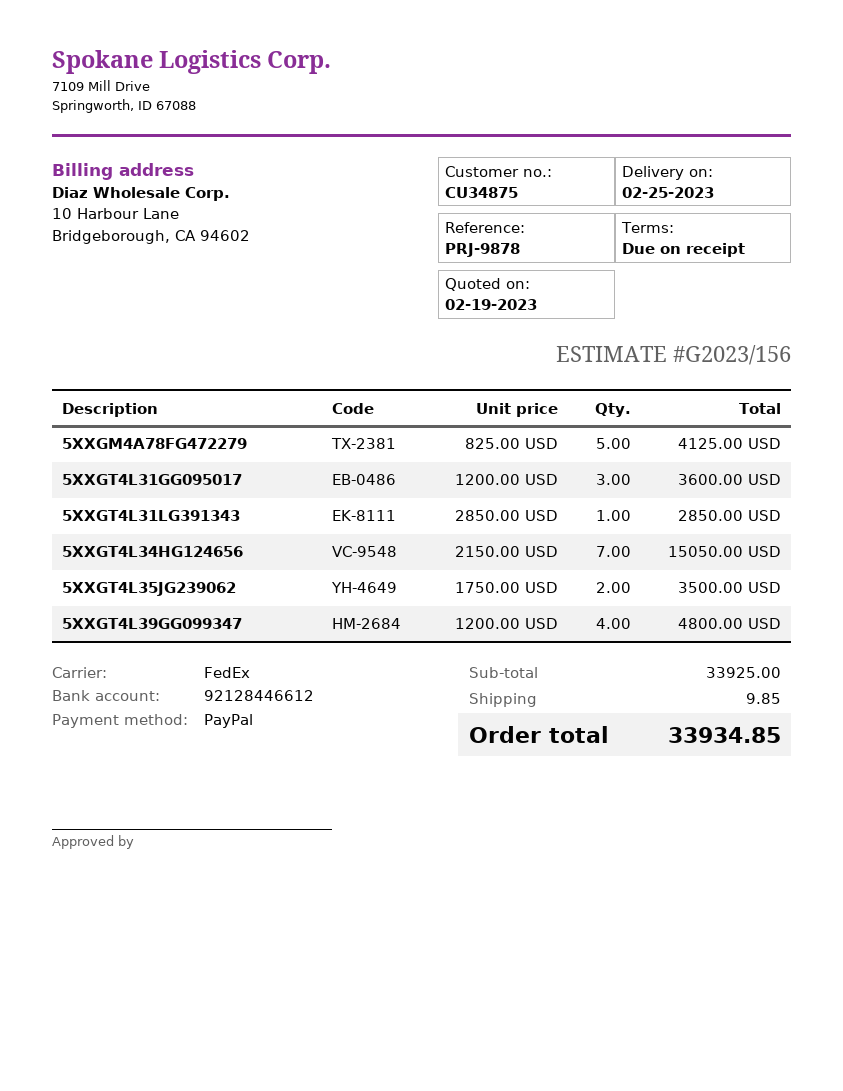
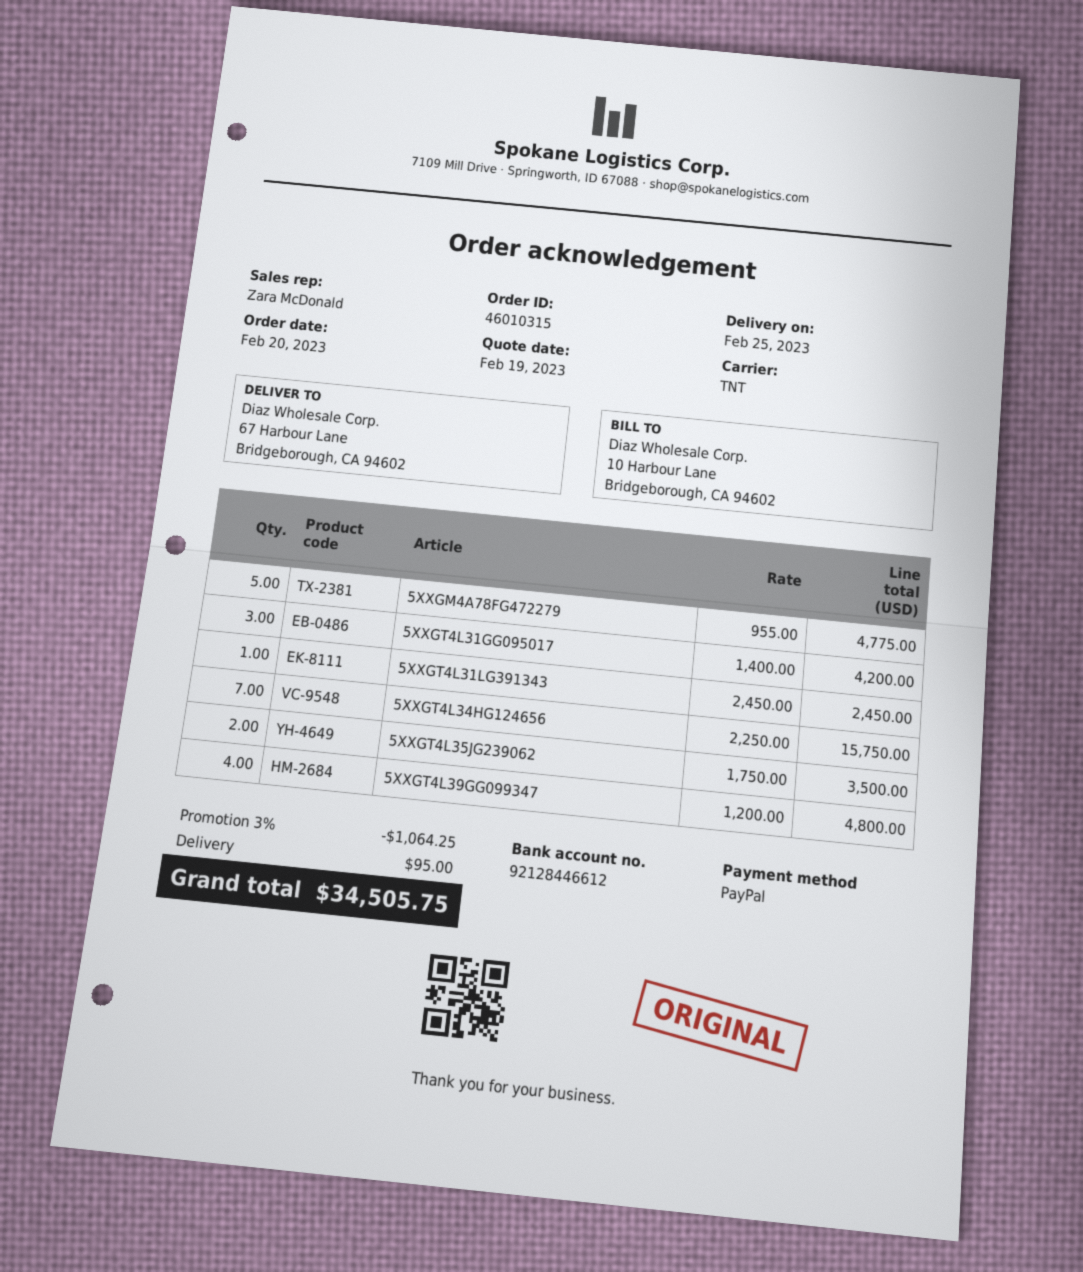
shipping method: FedEx -> TNT
5XXGM4A78FG472279: 5 x 825.00 = 4125.00 -> 5 x 955.00 = 4775.00
5XXGT4L31GG095017: 3 x 1200.00 = 3600.00 -> 3 x 1400.00 = 4200.00
5XXGT4L31LG391343: 1 x 2850.00 = 2850.00 -> 1 x 2450.00 = 2450.00
5XXGT4L34HG124656: 7 x 2150.00 = 15050.00 -> 7 x 2250.00 = 15750.00
discount: none -> 3% = 1064.25
shipping: 9.85 -> 95.00
total: 33934.85 -> 34505.75

